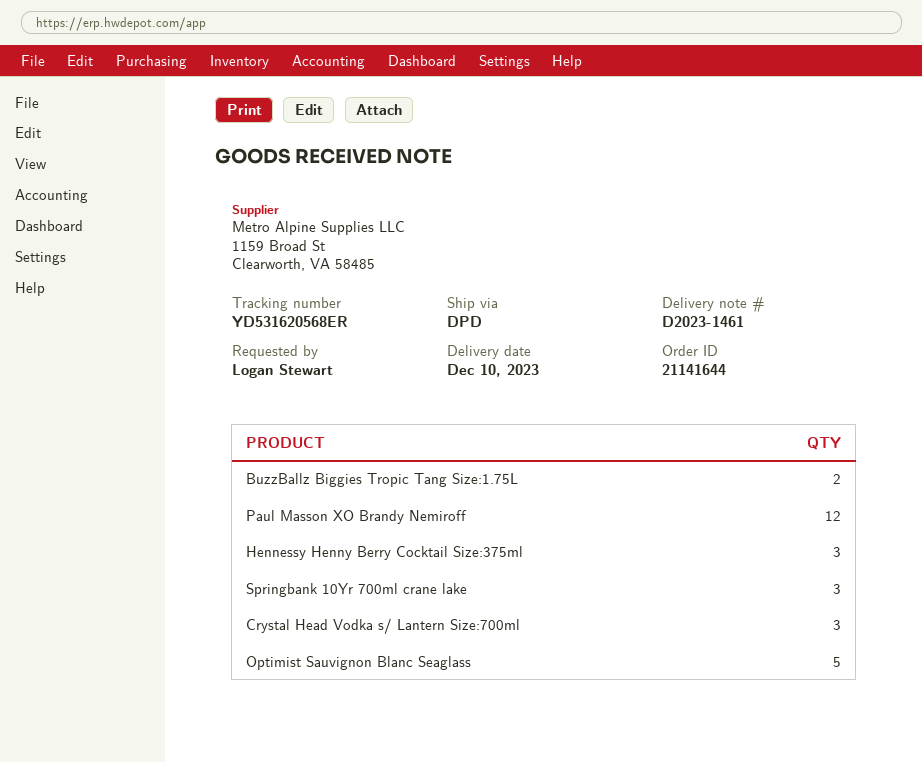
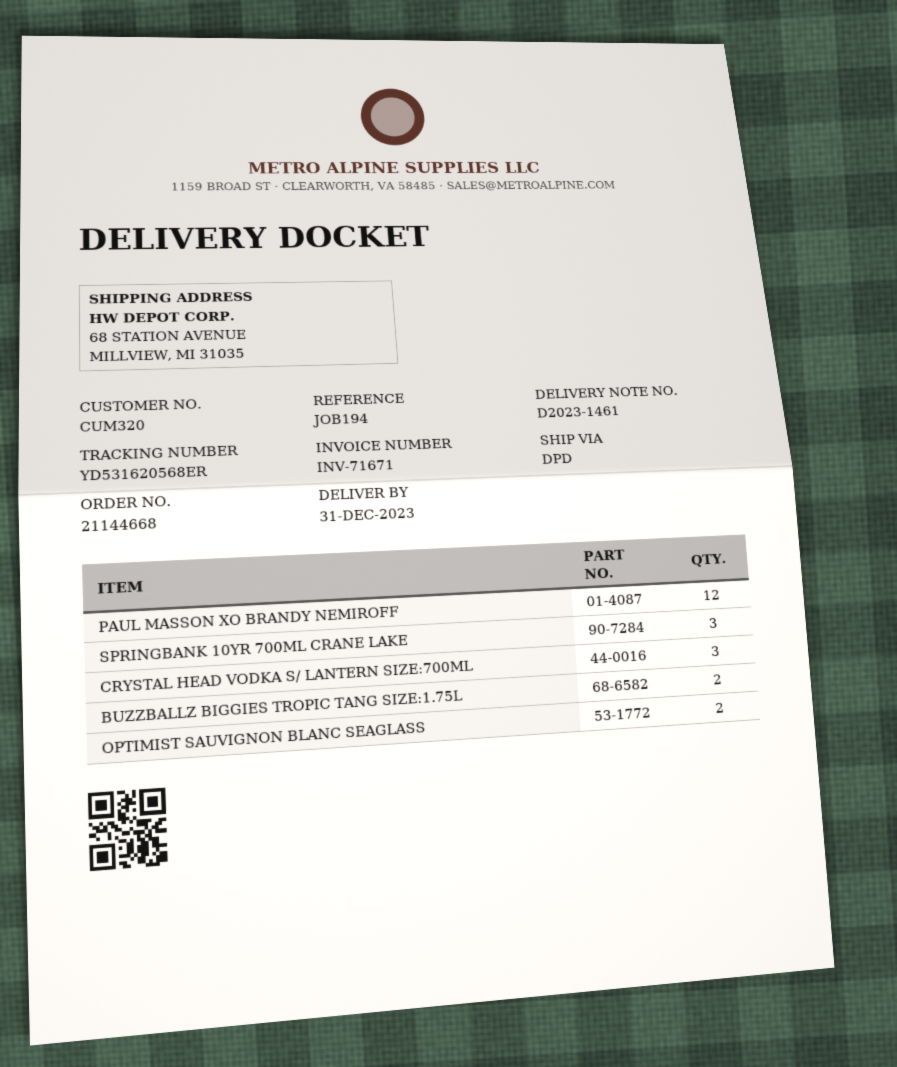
order number: 21141644 -> 21144668
delivery date: 2023-12-10 -> 2023-12-31
Hennessy Henny Berry Cocktail Size:375ml: 3 -> none
Optimist Sauvignon Blanc Seaglass: 5 -> 2

